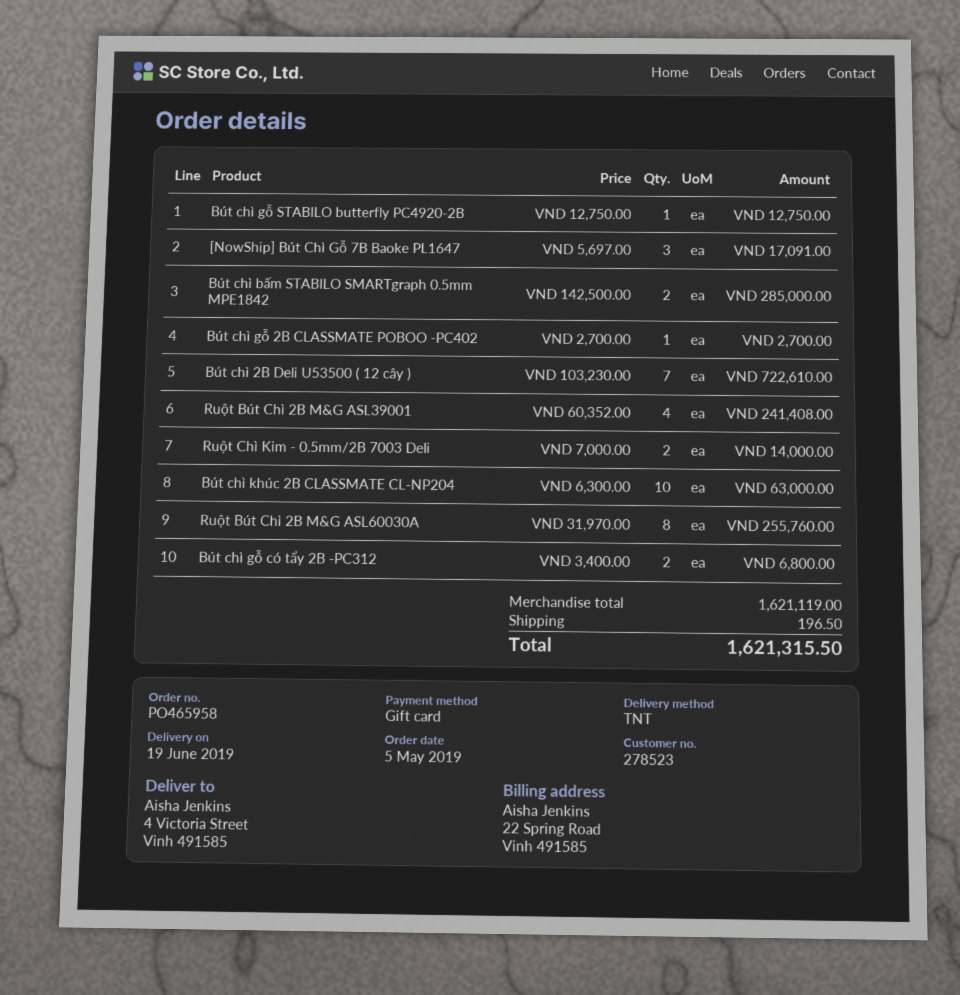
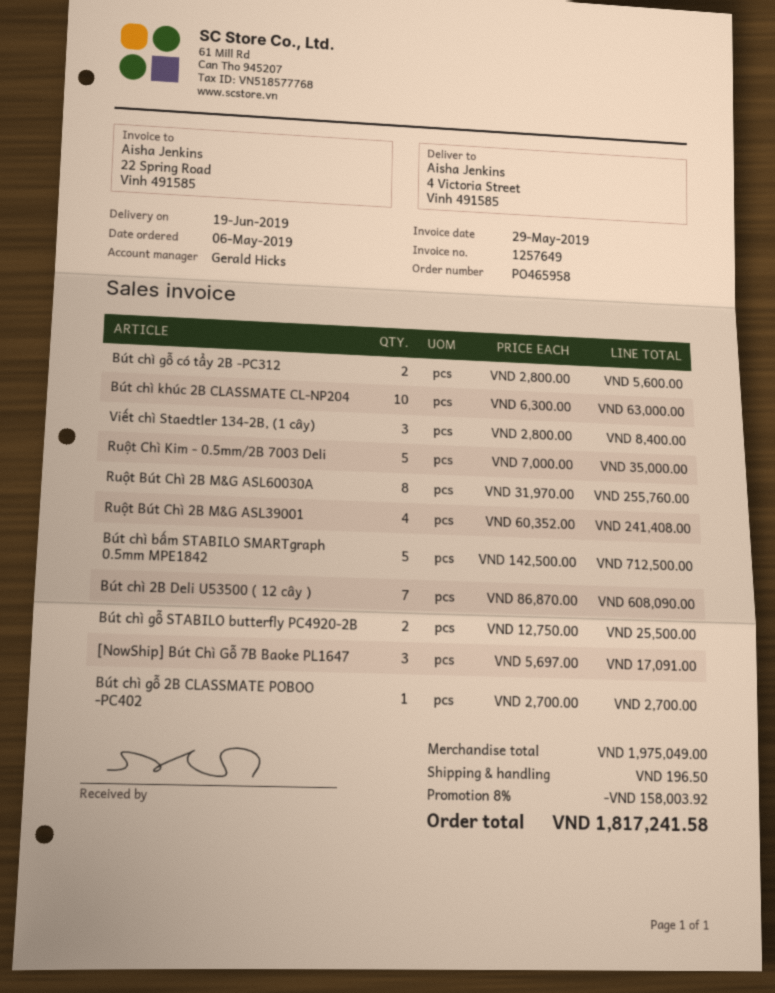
order date: 2019-05-05 -> 2019-05-06
Bút chì gỗ STABILO butterfly PC4920-2B: 1 x 12750.00 = 12750.00 -> 2 x 12750.00 = 25500.00
Bút chì bấm STABILO SMARTgraph 0.5mm MPE1842: 2 x 142500.00 = 285000.00 -> 5 x 142500.00 = 712500.00
Bút chì 2B Deli U53500 ( 12 cây ): 7 x 103230.00 = 722610.00 -> 7 x 86870.00 = 608090.00
Ruột Chì Kim - 0.5mm/2B 7003 Deli: 2 x 7000.00 = 14000.00 -> 5 x 7000.00 = 35000.00
Bút chì gỗ có tẩy 2B -PC312: 2 x 3400.00 = 6800.00 -> 2 x 2800.00 = 5600.00
Viết chì Staedtler 134-2B, (1 cây): none -> 3 x 2800.00 = 8400.00
subtotal: 1621119.00 -> 1975049.00
discount: none -> 8% = 158003.92
total: 1621315.50 -> 1817241.58

